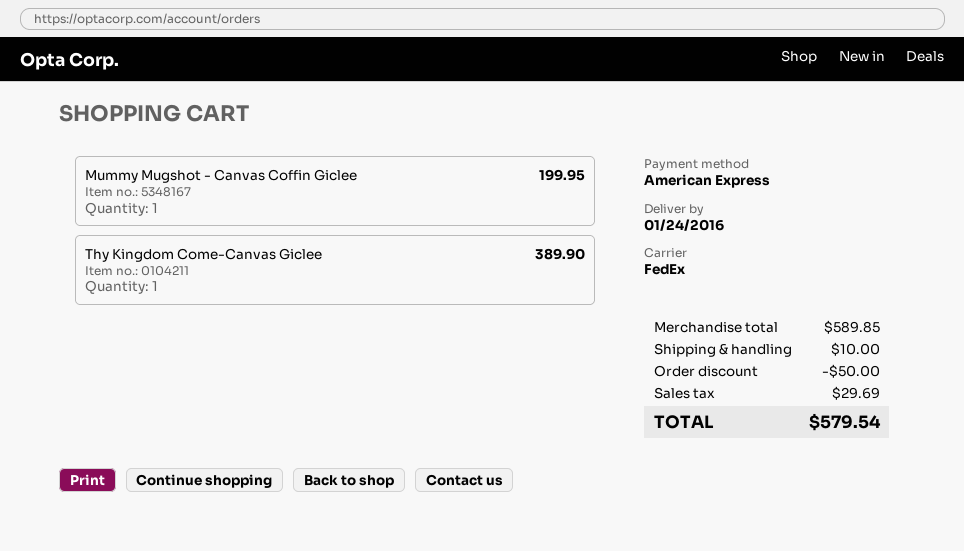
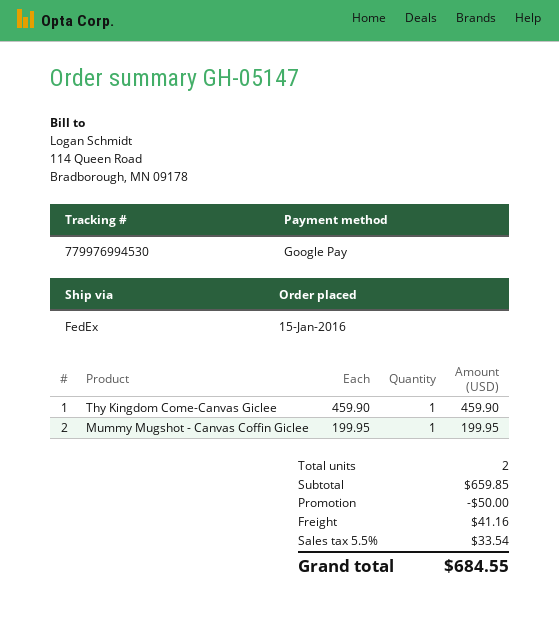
payment method: American Express -> Google Pay
Thy Kingdom Come-Canvas Giclee: 1 for 389.90 -> 1 for 459.90
subtotal: 589.85 -> 659.85
shipping: 10.00 -> 41.16
tax: 29.69 -> 33.54
total: 579.54 -> 684.55

